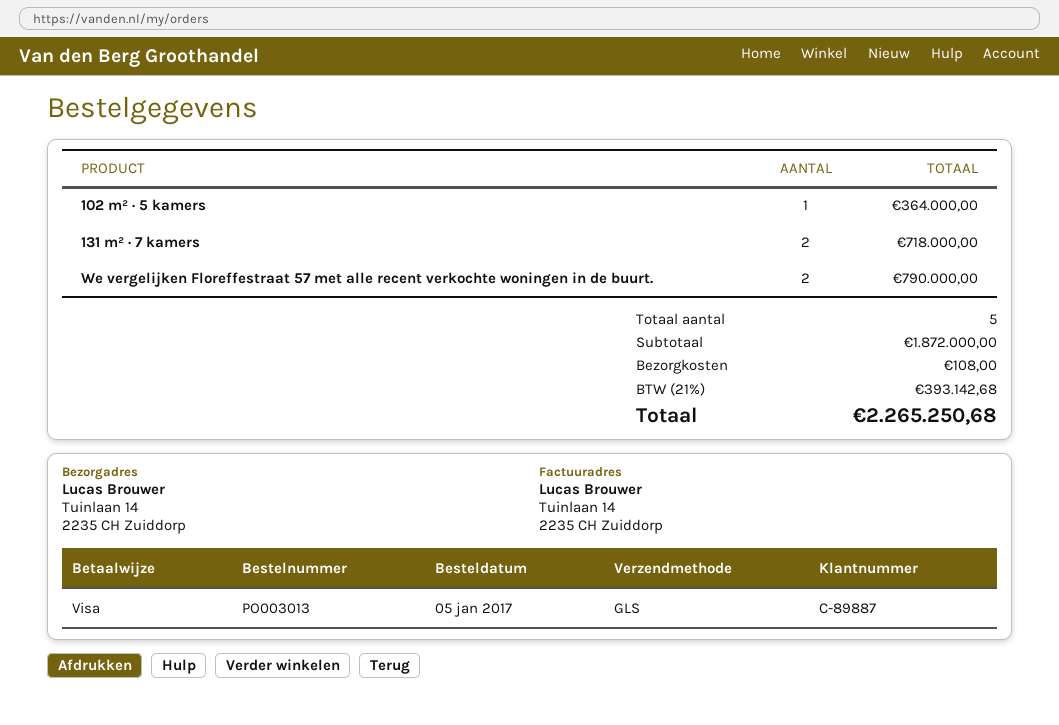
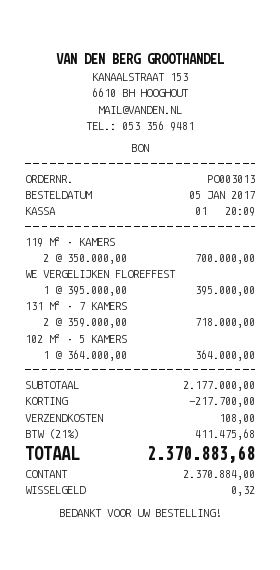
payment method: Visa -> cash
We vergelijken Floreffestraat 57 met alle recent verkochte woningen in de buurt.: 2 for 790000.00 -> 1 for 395000.00
119 M² · KAMERS: none -> 2 for 700000.00
subtotal: 1872000.00 -> 2177000.00
discount: none -> 217700.00
tax: 21% = 393142.68 -> 21% = 411475.68
total: 2265250.68 -> 2370883.68

